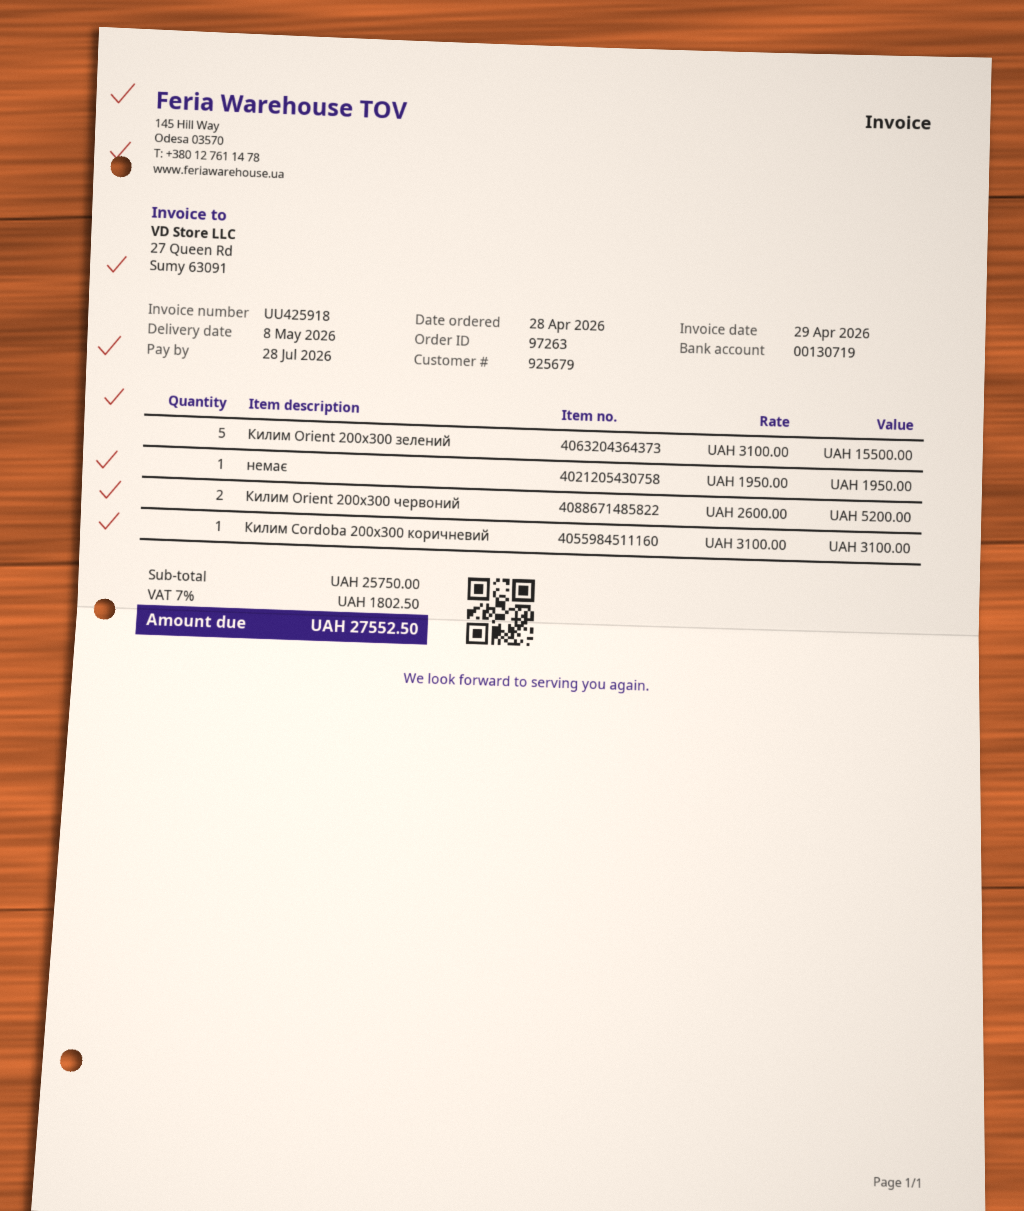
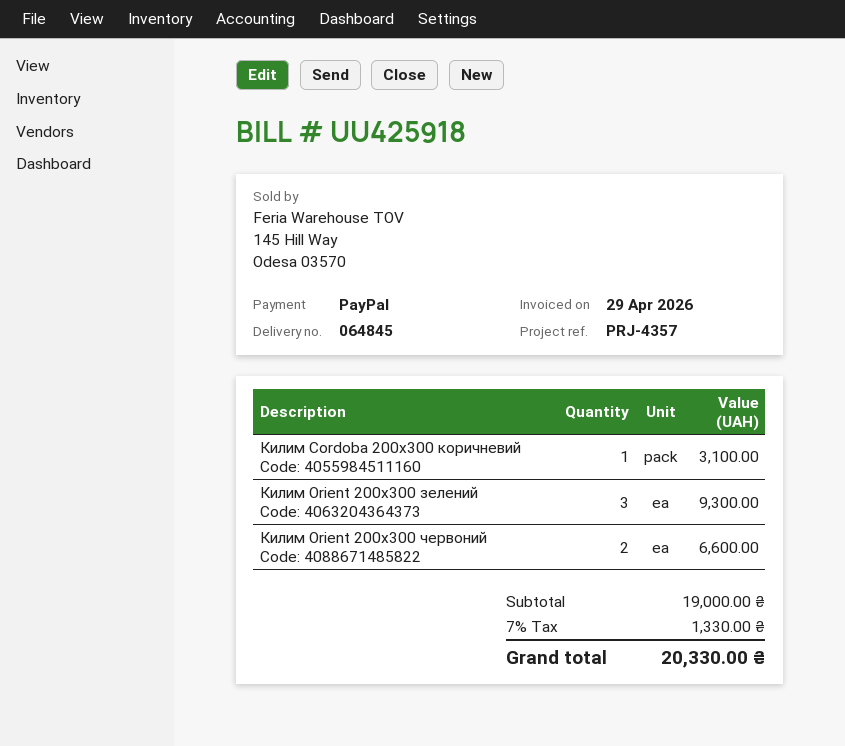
Килим Orient 200х300 зелений: 5 for 15500.00 -> 3 for 9300.00
немає: 1 for 1950.00 -> none
Килим Orient 200х300 червоний: 2 for 5200.00 -> 2 for 6600.00
subtotal: 25750.00 -> 19000.00
tax: 7% = 1802.50 -> 7% = 1330.00
total: 27552.50 -> 20330.00

